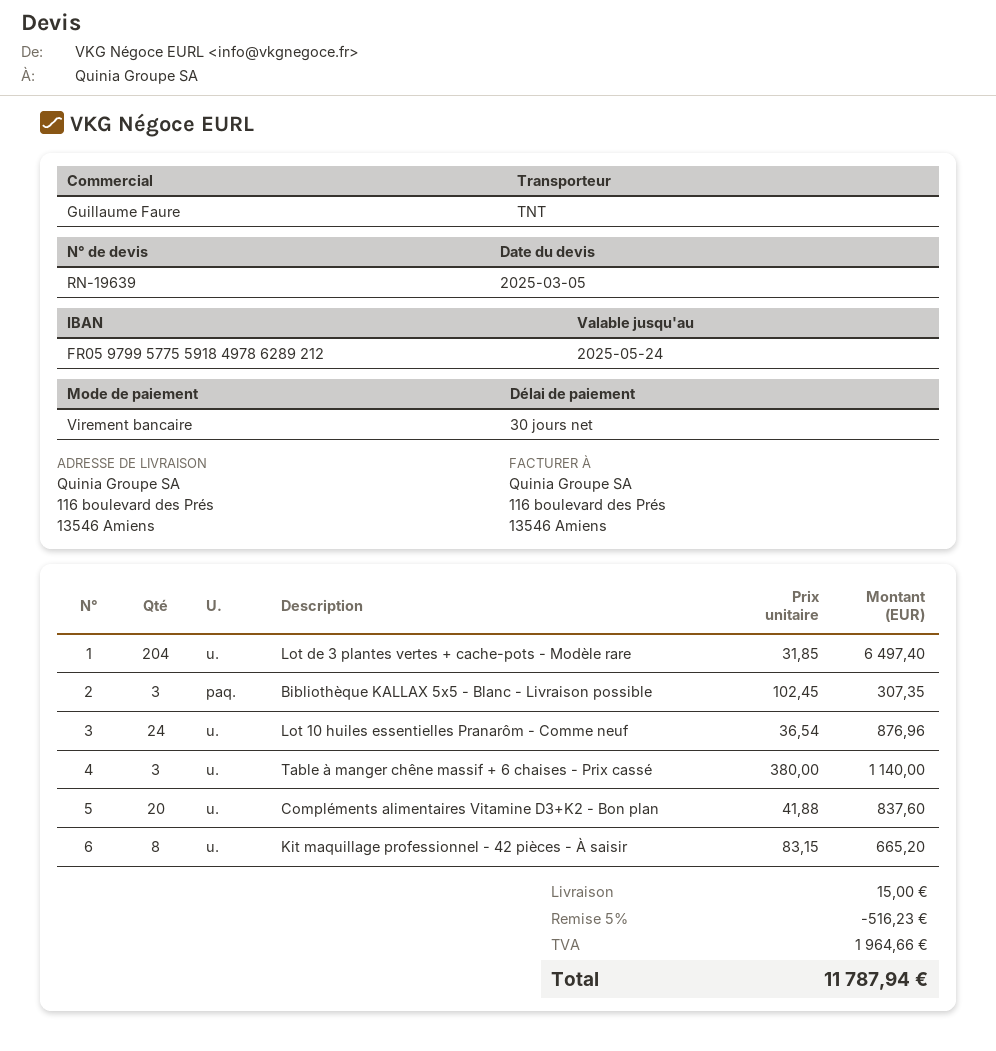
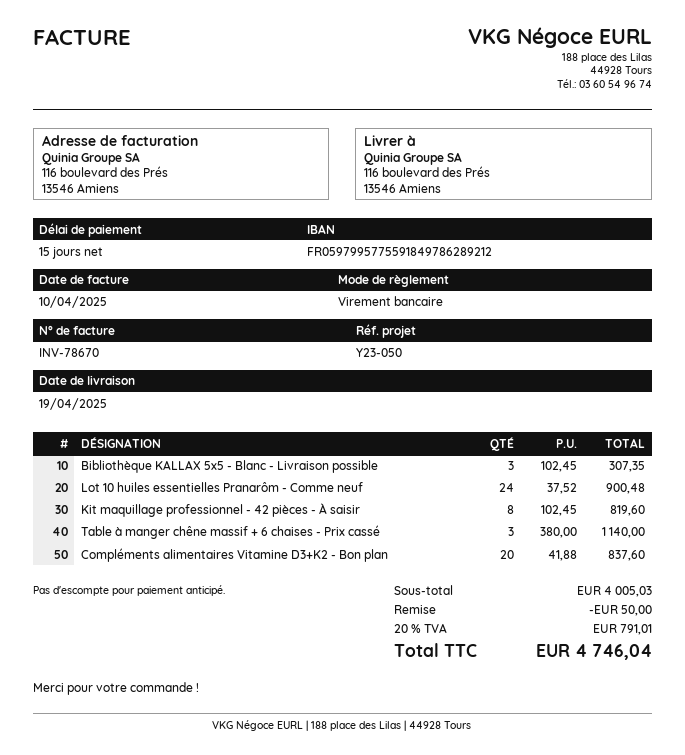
payment terms: 30 days -> 15 days
Lot de 3 plantes vertes + cache-pots - Modèle rare: 204 x 31.85 = 6497.40 -> none
Lot 10 huiles essentielles Pranarôm - Comme neuf: 24 x 36.54 = 876.96 -> 24 x 37.52 = 900.48
Kit maquillage professionnel - 42 pièces - À saisir: 8 x 83.15 = 665.20 -> 8 x 102.45 = 819.60
discount: 516.23 -> 50.00
shipping: 15.00 -> none
tax: 1964.66 -> 791.01
total: 11787.94 -> 4746.04

